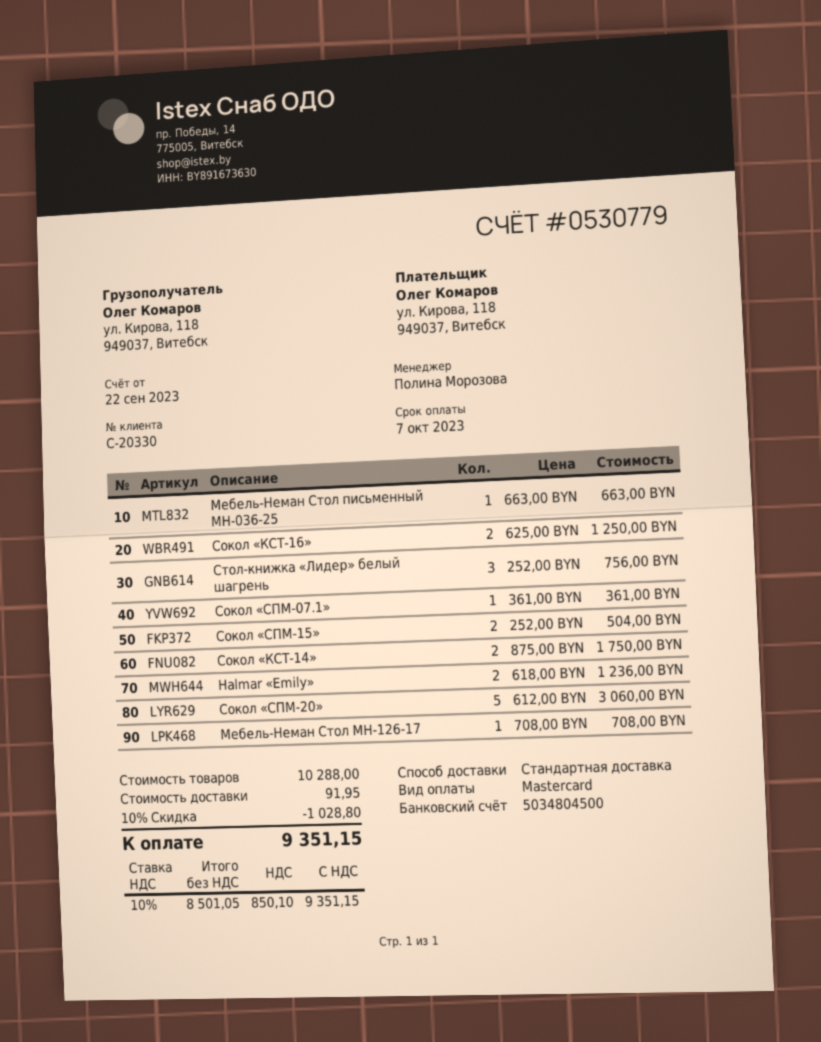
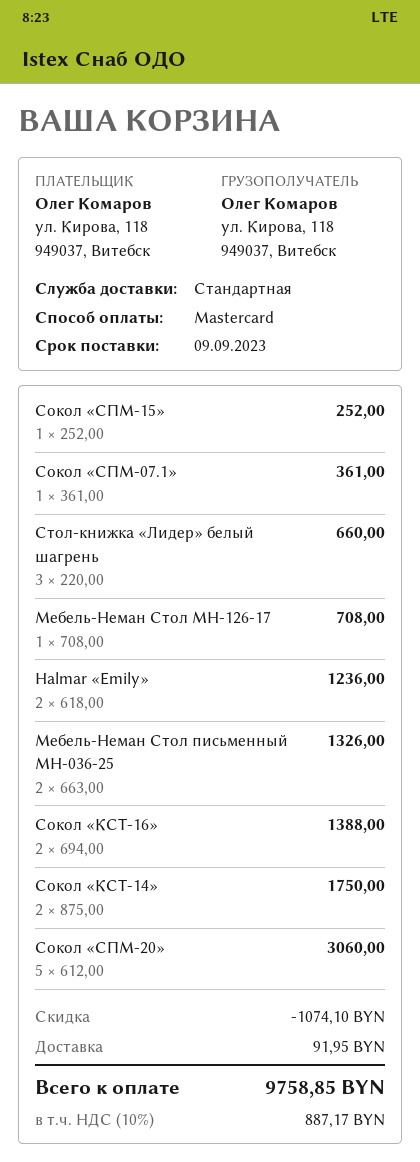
Мебель-Неман Стол письменный МН-036-25: 1 x 663.00 = 663.00 -> 2 x 663.00 = 1326.00
Сокол «КСТ-16»: 2 x 625.00 = 1250.00 -> 2 x 694.00 = 1388.00
Стол-книжка «Лидер» белый шагрень: 3 x 252.00 = 756.00 -> 3 x 220.00 = 660.00
Сокол «СПМ-15»: 2 x 252.00 = 504.00 -> 1 x 252.00 = 252.00
discount: 1028.80 -> 1074.10
tax: 10% = 850.10 -> 10% = 887.17
total: 9351.15 -> 9758.85

